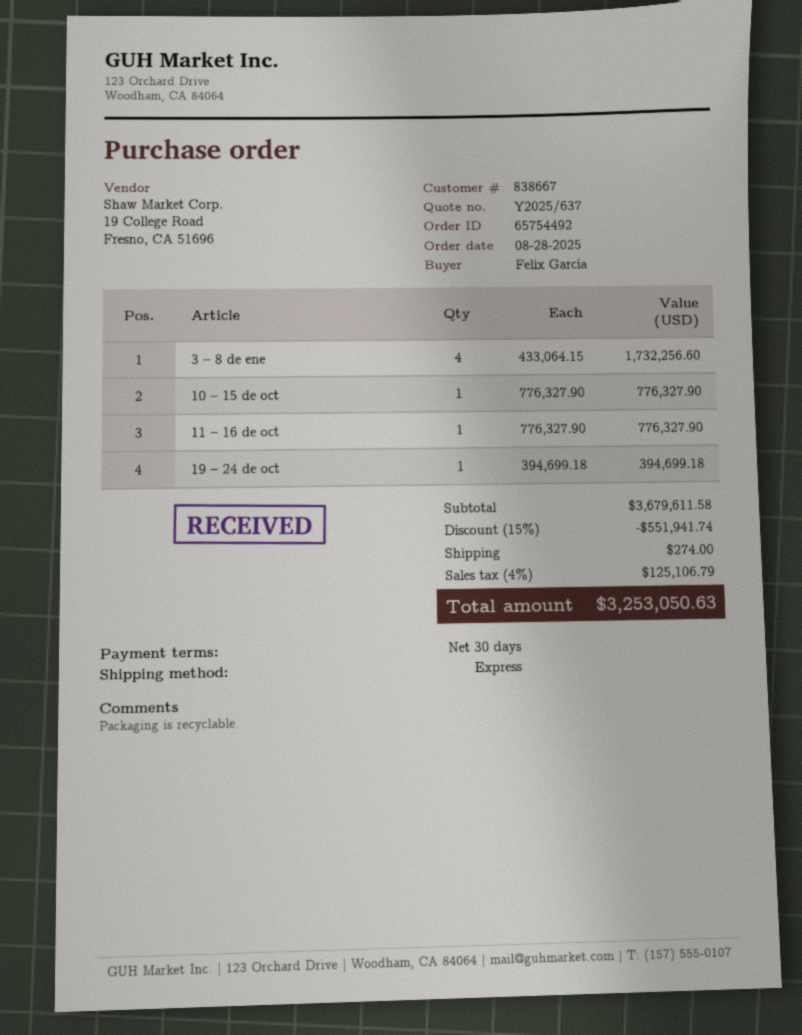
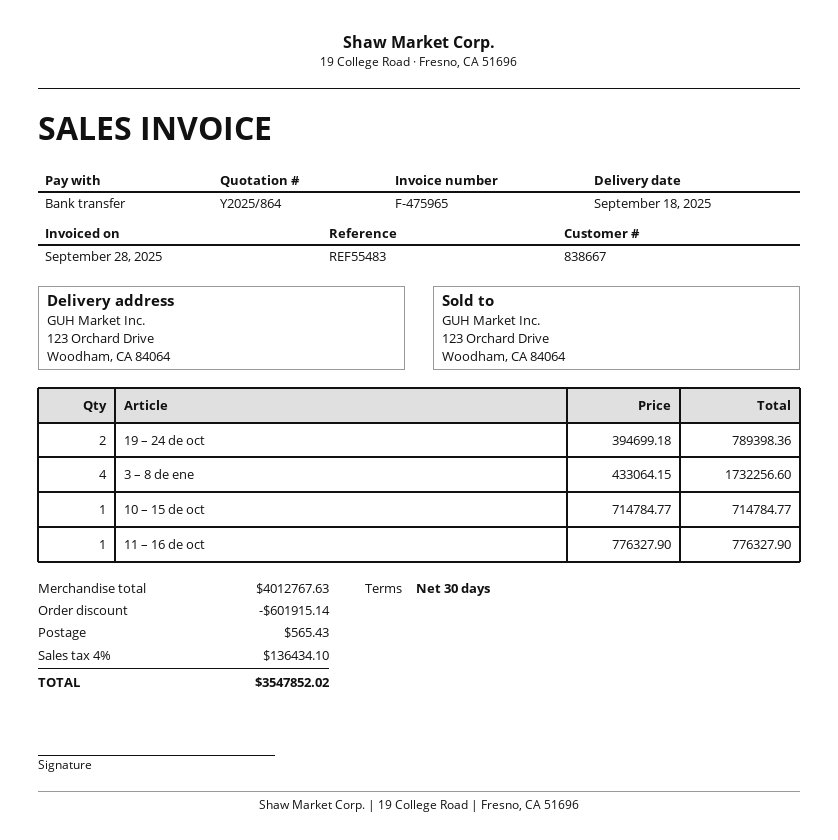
quote number: Y2025/637 -> Y2025/864
10 – 15 de oct: 1 x 776327.90 = 776327.90 -> 1 x 714784.77 = 714784.77
19 – 24 de oct: 1 x 394699.18 = 394699.18 -> 2 x 394699.18 = 789398.36
subtotal: 3679611.58 -> 4012767.63
discount: 551941.74 -> 601915.14
shipping: 274.00 -> 565.43
tax: 4% = 125106.79 -> 4% = 136434.10
total: 3253050.63 -> 3547852.02

